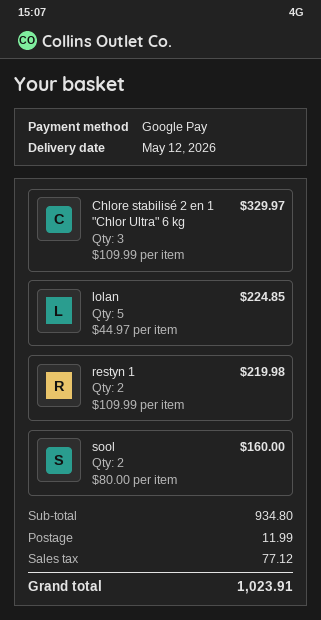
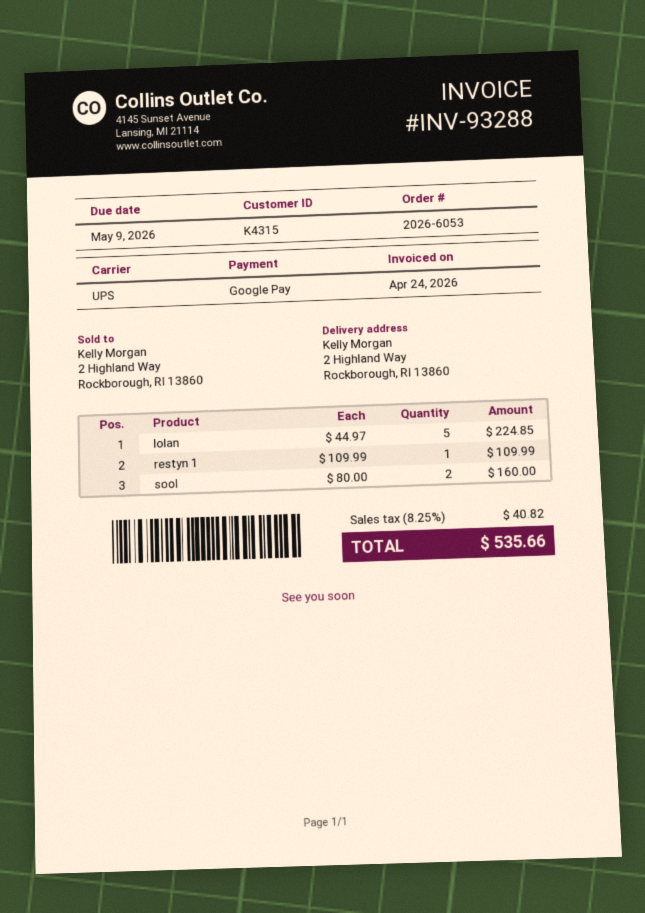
Chlore stabilisé 2 en 1 "Chlor Ultra" 6 kg: 3 x 109.99 = 329.97 -> none
restyn 1: 2 x 109.99 = 219.98 -> 1 x 109.99 = 109.99
shipping: 11.99 -> none
tax: 77.12 -> 40.82
total: 1023.91 -> 535.66

